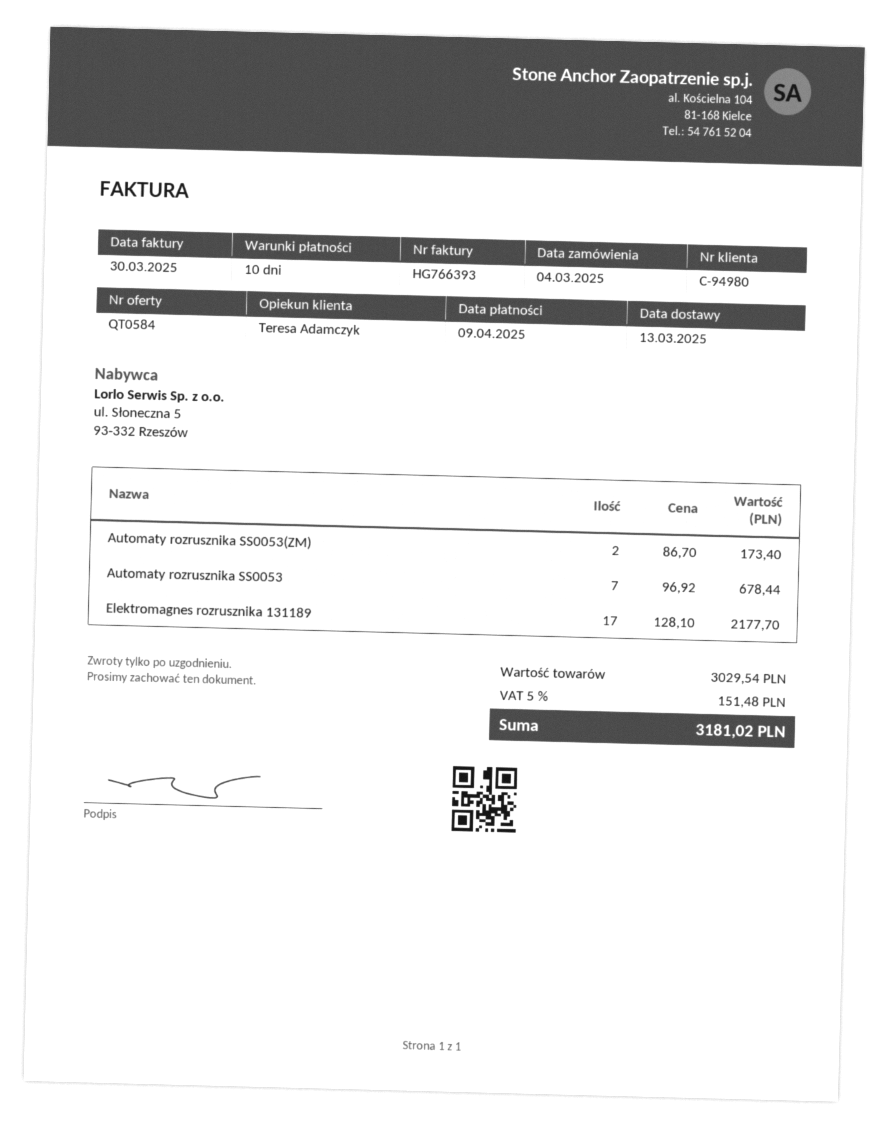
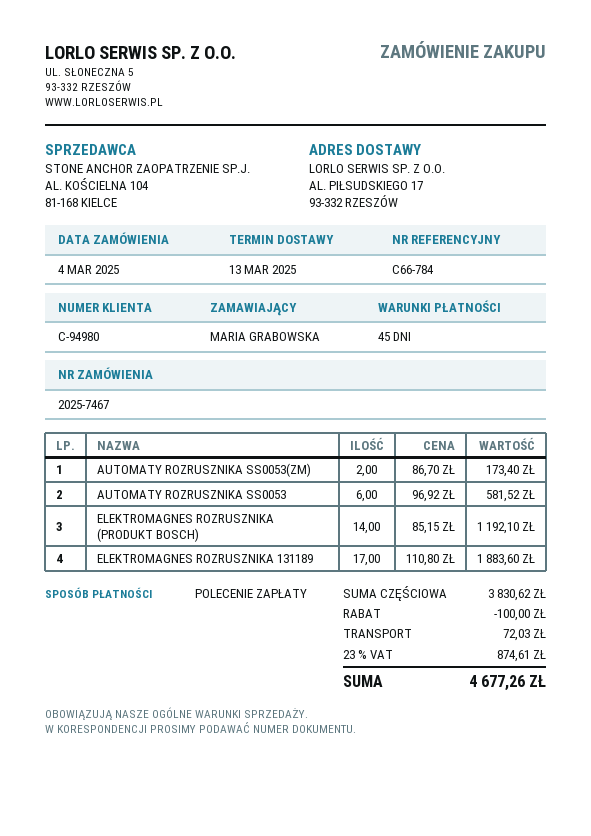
payment terms: 10 days -> 45 days
Automaty rozrusznika SS0053: 7 x 96.92 = 678.44 -> 6 x 96.92 = 581.52
Elektromagnes rozrusznika 131189: 17 x 128.10 = 2177.70 -> 17 x 110.80 = 1883.60
ELEKTROMAGNES ROZRUSZNIKA (PRODUKT BOSCH): none -> 14 x 85.15 = 1192.10
subtotal: 3029.54 -> 3830.62
discount: none -> 100.00
shipping: none -> 72.03
tax: 5% = 151.48 -> 23% = 874.61
total: 3181.02 -> 4677.26

